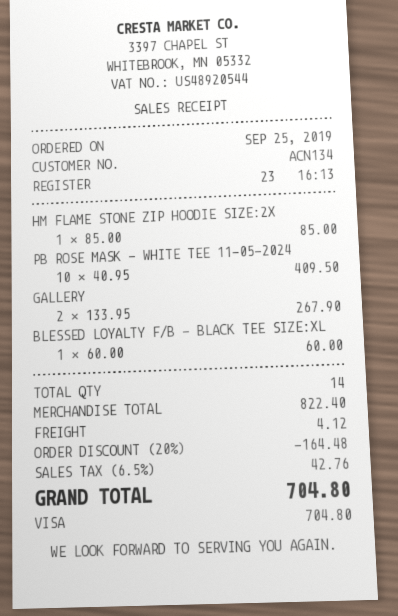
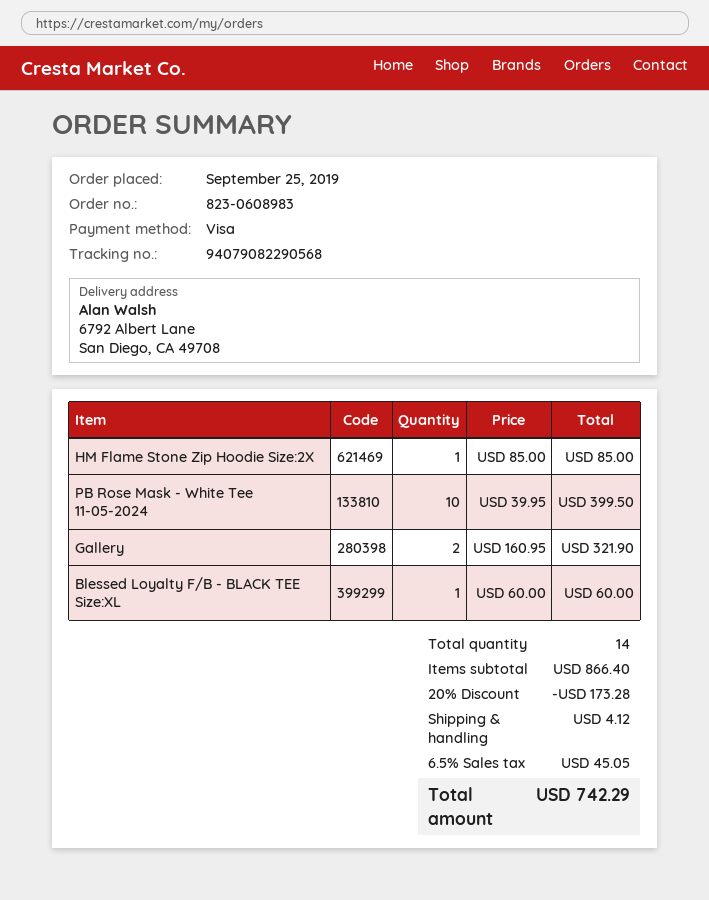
PB ROSE MASK - WHITE TEE 11-05-2024: 10 x 40.95 = 409.50 -> 10 x 39.95 = 399.50
GALLERY: 2 x 133.95 = 267.90 -> 2 x 160.95 = 321.90
subtotal: 822.40 -> 866.40
discount: 20% = 164.48 -> 20% = 173.28
tax: 6.5% = 42.76 -> 6.5% = 45.05
total: 704.80 -> 742.29

